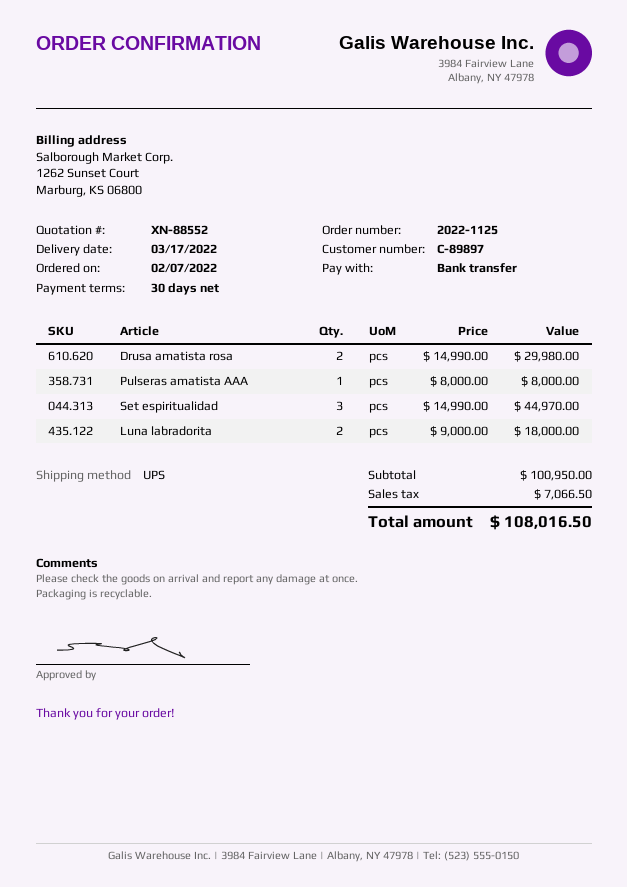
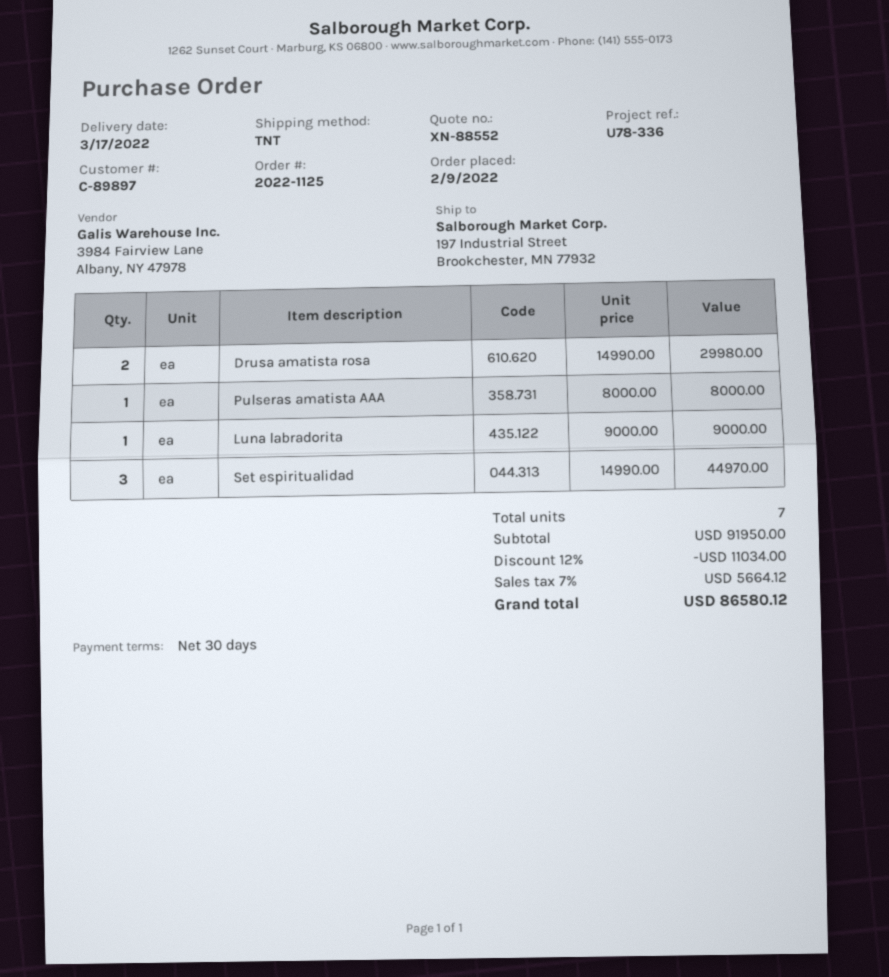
order date: 2022-02-07 -> 2022-02-09
shipping method: UPS -> TNT
Luna labradorita: 2 x 9000.00 = 18000.00 -> 1 x 9000.00 = 9000.00
subtotal: 100950.00 -> 91950.00
discount: none -> 12% = 11034.00
tax: 7066.50 -> 5664.12
total: 108016.50 -> 86580.12

